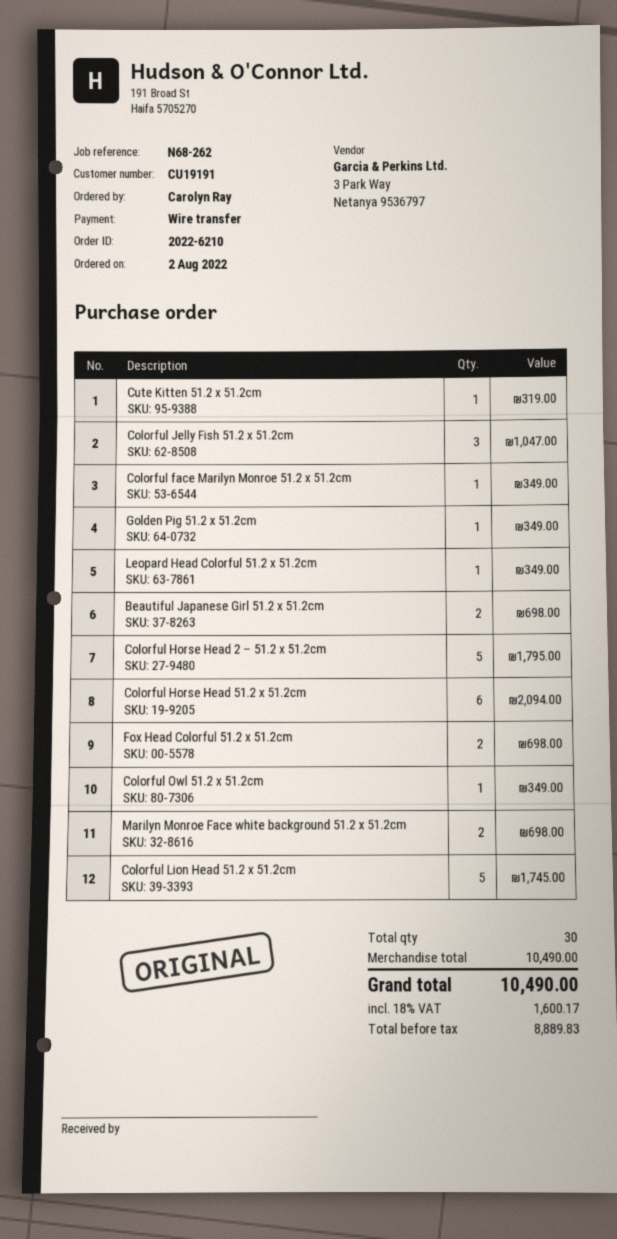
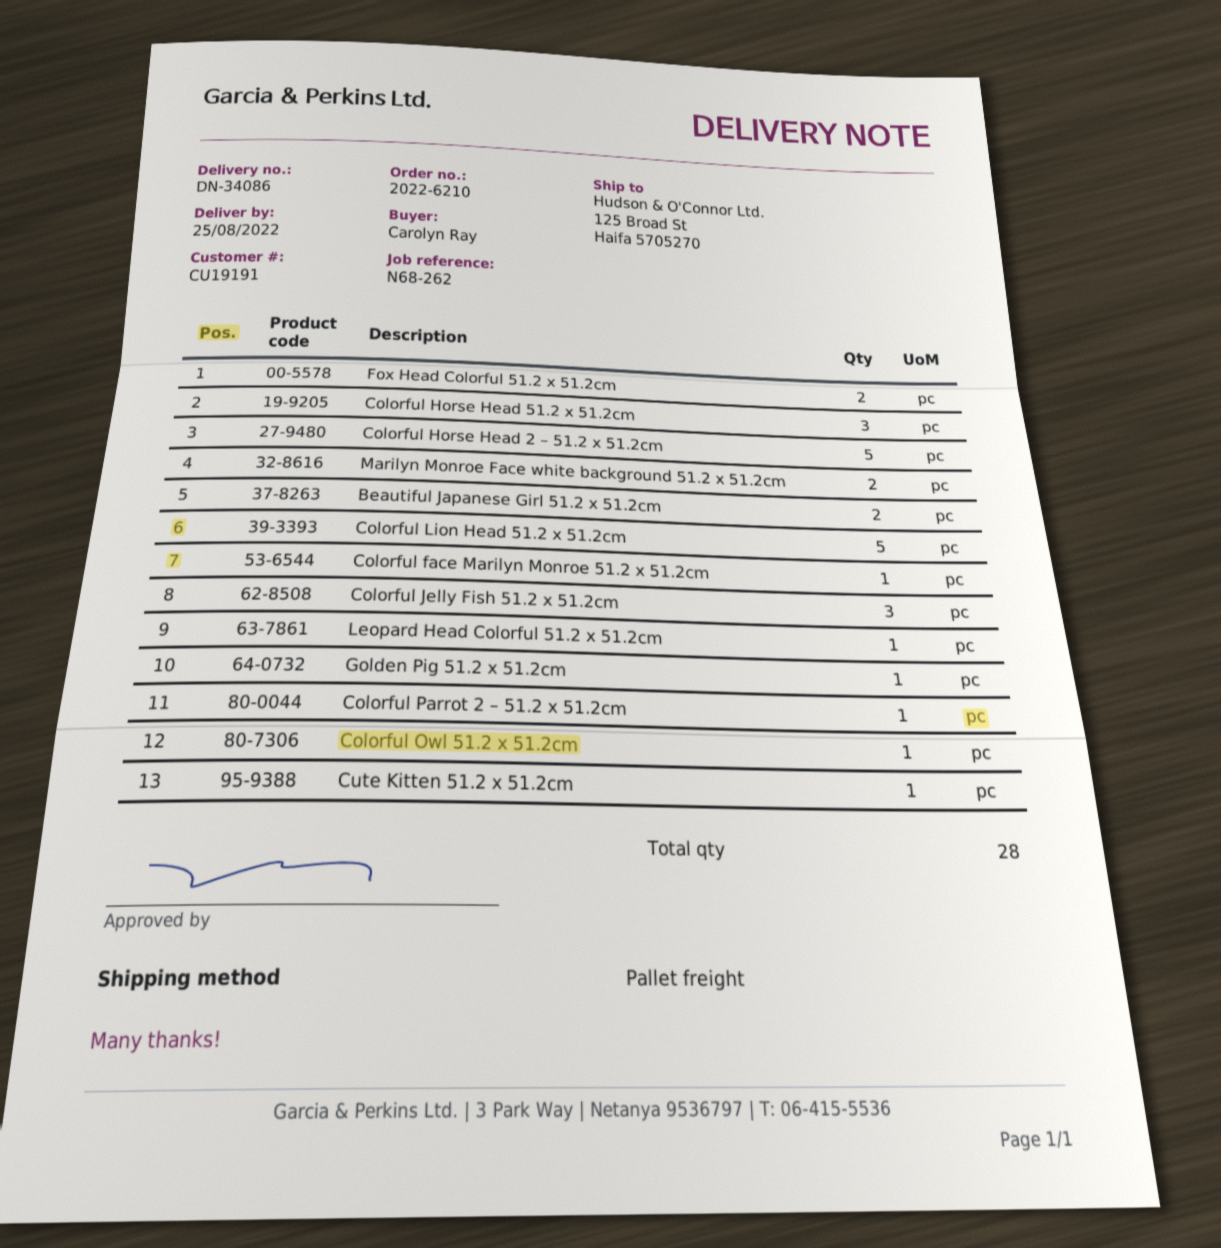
Colorful Horse Head 51.2 x 51.2cm: 6 -> 3
Colorful Parrot 2 – 51.2 x 51.2cm: none -> 1
total quantity: 30 -> 28

